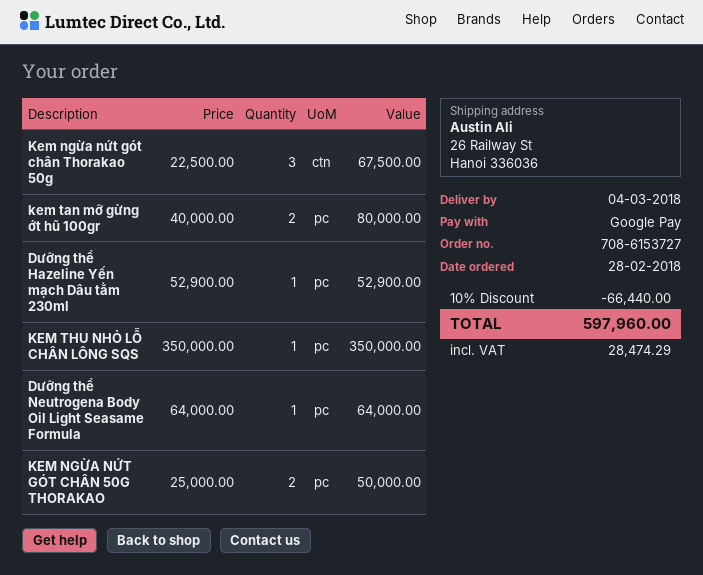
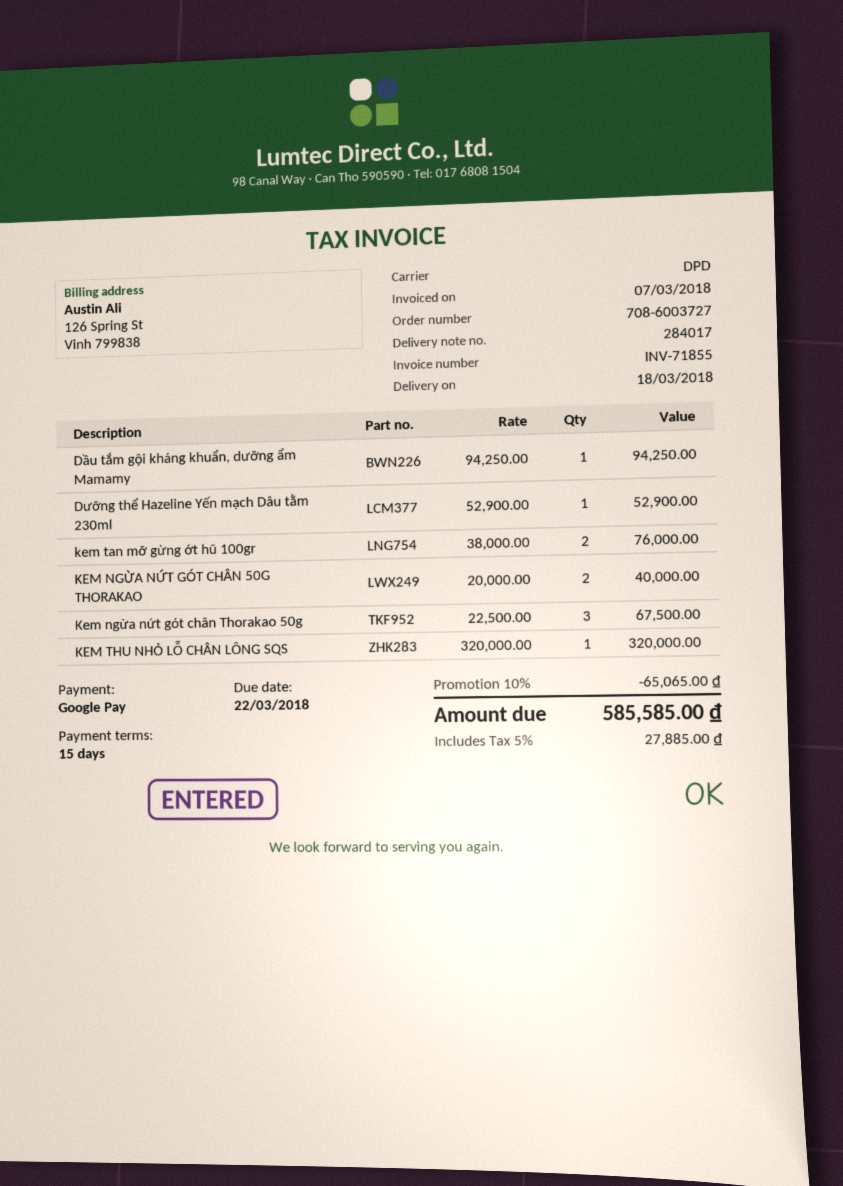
order number: 708-6153727 -> 708-6003727
delivery date: 2018-03-04 -> 2018-03-18
kem tan mỡ gừng ớt hũ 100gr: 2 x 40000.00 = 80000.00 -> 2 x 38000.00 = 76000.00
KEM THU NHỎ LỖ CHÂN LÔNG SQS: 1 x 350000.00 = 350000.00 -> 1 x 320000.00 = 320000.00
Dưỡng thể Neutrogena Body Oil Light Seasame Formula: 1 x 64000.00 = 64000.00 -> none
KEM NGỪA NỨT GÓT CHÂN 50G THORAKAO: 2 x 25000.00 = 50000.00 -> 2 x 20000.00 = 40000.00
Dầu tắm gội kháng khuẩn, dưỡng ẩm Mamamy: none -> 1 x 94250.00 = 94250.00
discount: 10% = 66440.00 -> 10% = 65065.00
tax: 28474.29 -> 27885.00
total: 597960.00 -> 585585.00

